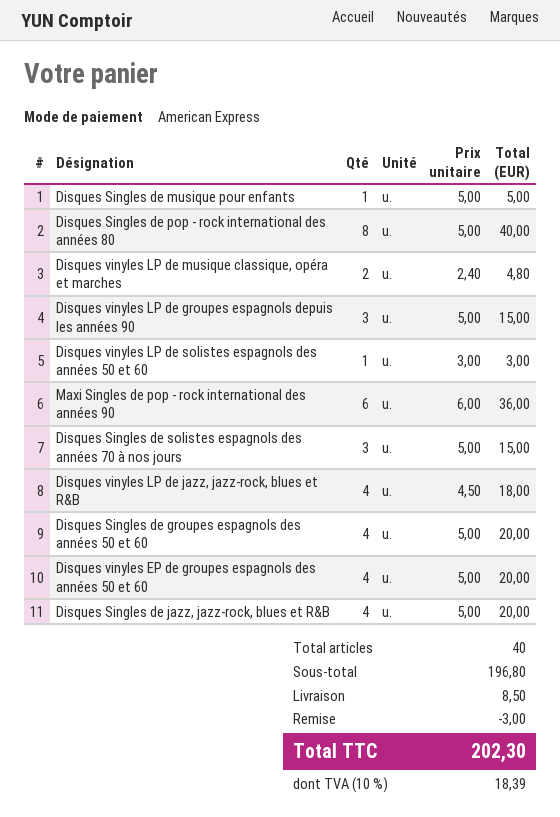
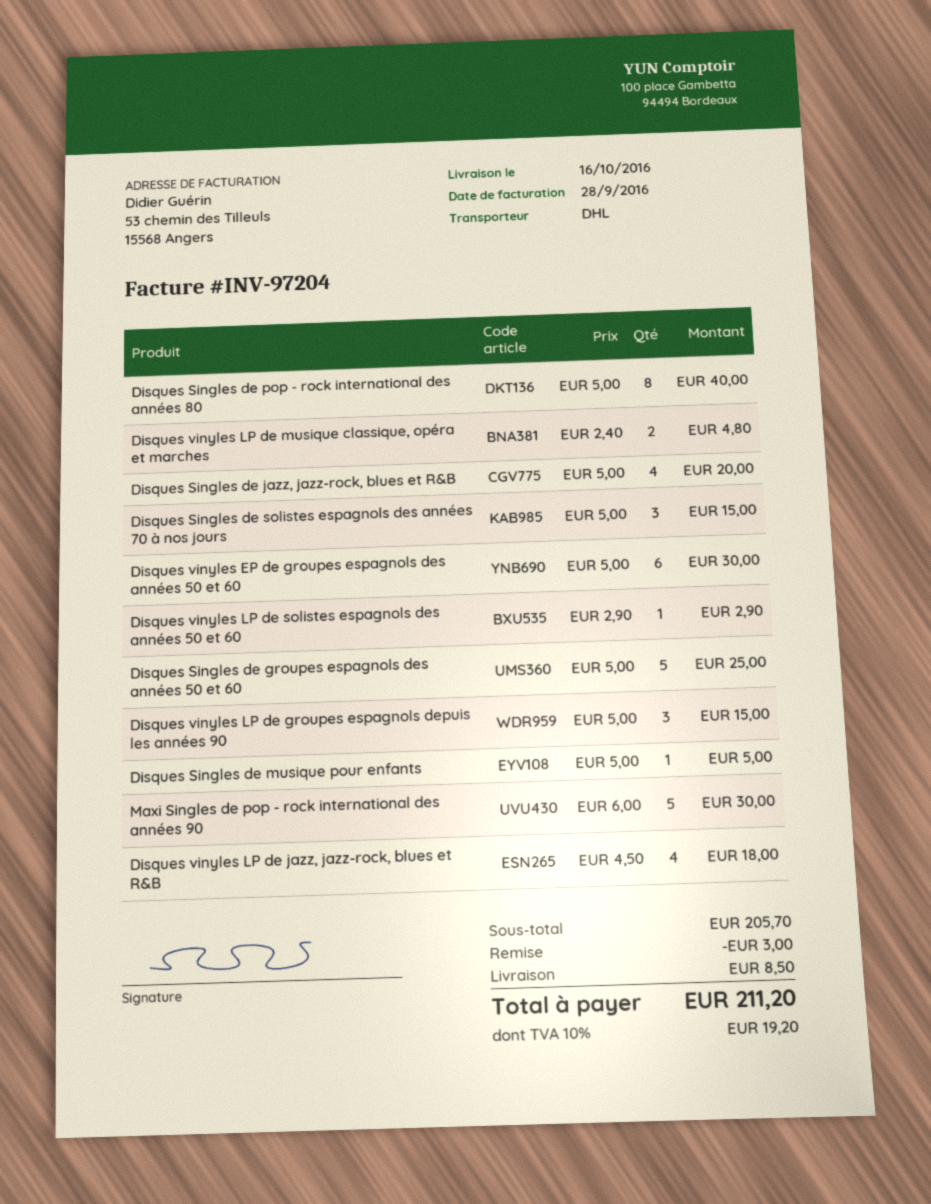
Disques vinyles LP de solistes espagnols des années 50 et 60: 1 x 3.00 = 3.00 -> 1 x 2.90 = 2.90
Maxi Singles de pop - rock international des années 90: 6 x 6.00 = 36.00 -> 5 x 6.00 = 30.00
Disques Singles de groupes espagnols des années 50 et 60: 4 x 5.00 = 20.00 -> 5 x 5.00 = 25.00
Disques vinyles EP de groupes espagnols des années 50 et 60: 4 x 5.00 = 20.00 -> 6 x 5.00 = 30.00
subtotal: 196.80 -> 205.70
tax: 10% = 18.39 -> 10% = 19.20
total: 202.30 -> 211.20

